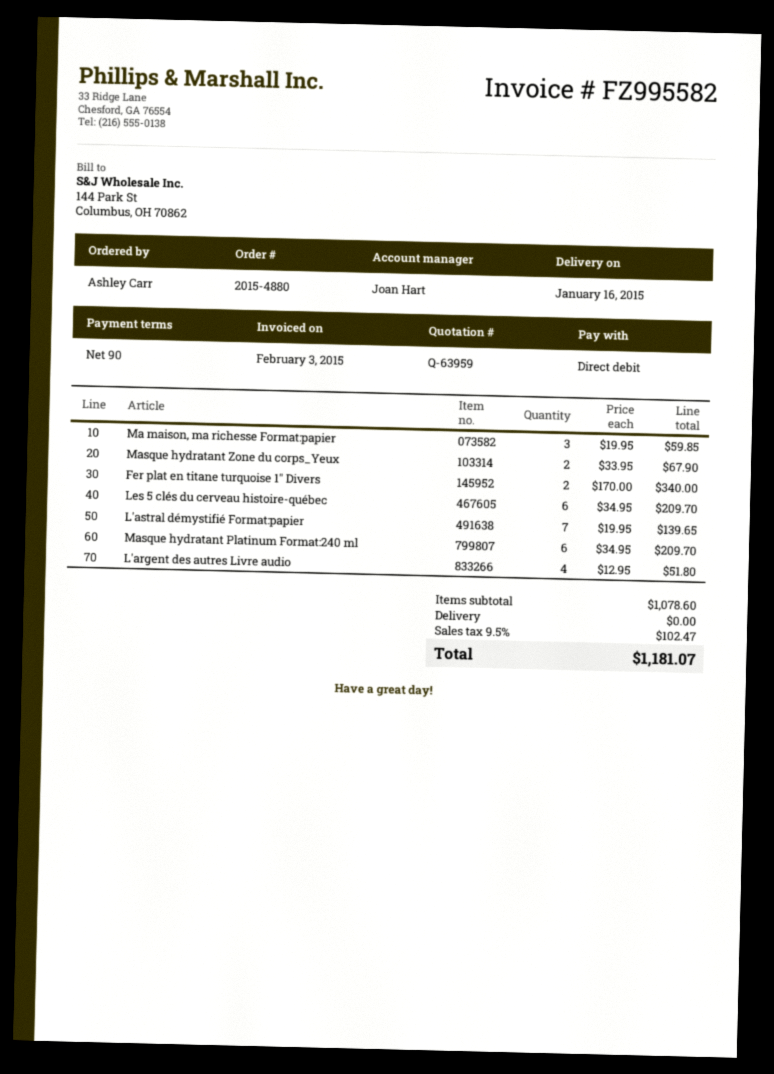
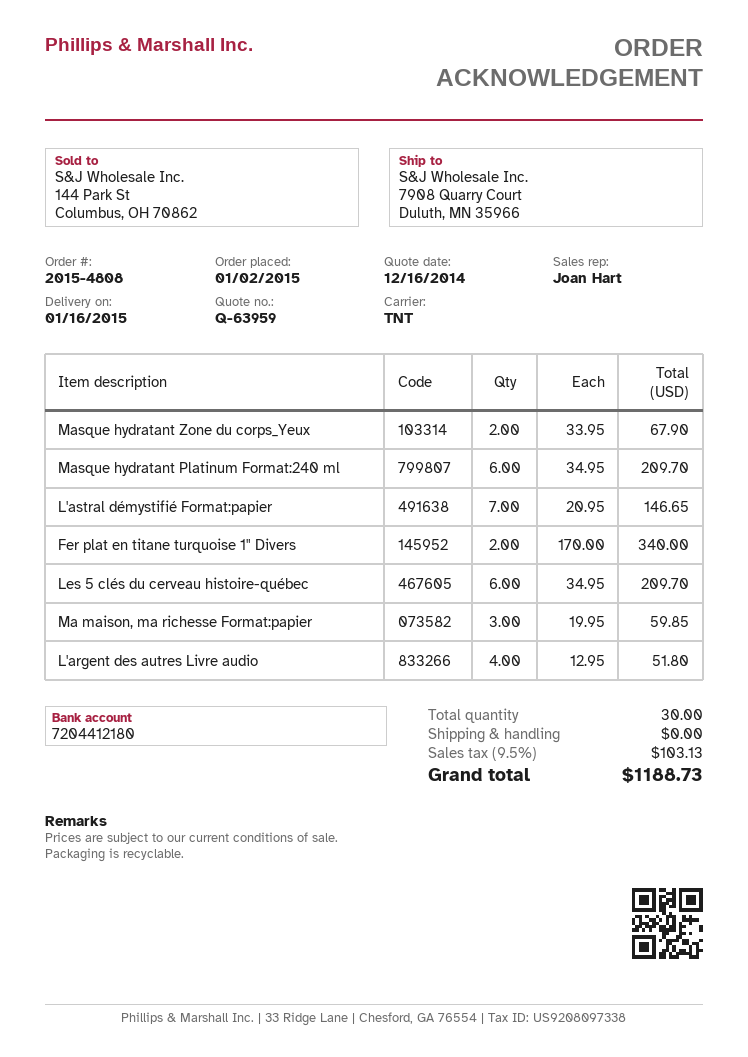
order number: 2015-4880 -> 2015-4808
L'astral démystifié Format:papier: 7 x 19.95 = 139.65 -> 7 x 20.95 = 146.65
tax: 9.5% = 102.47 -> 9.5% = 103.13
total: 1181.07 -> 1188.73

